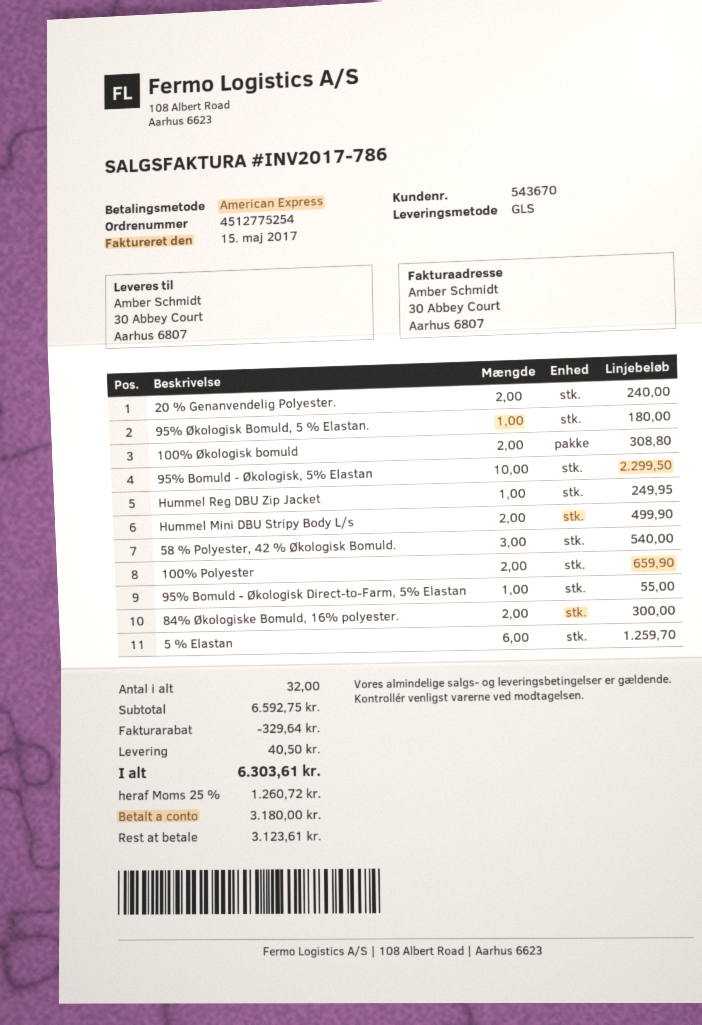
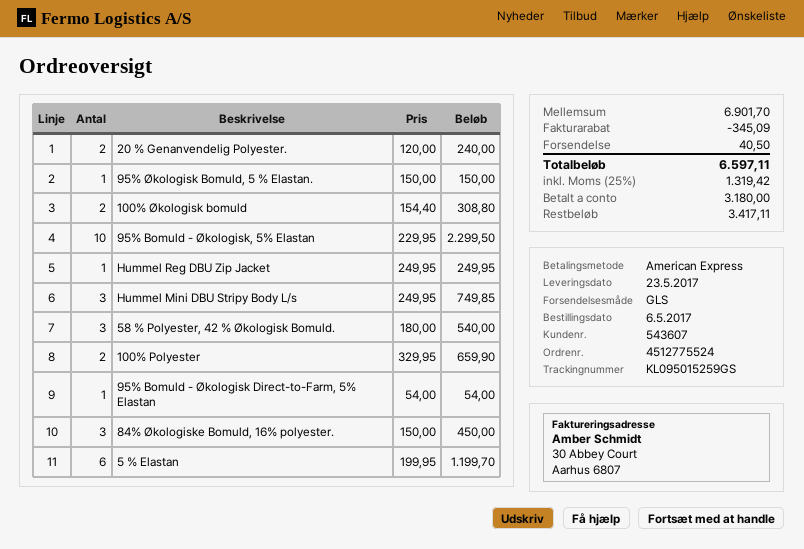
order number: 4512775254 -> 4512775524
customer number: 543670 -> 543607
95% Økologisk Bomuld, 5 % Elastan.: 1 for 180.00 -> 1 for 150.00
Hummel Mini DBU Stripy Body L/s: 2 for 499.90 -> 3 for 749.85
95% Bomuld - Økologisk Direct-to-Farm, 5% Elastan: 1 for 55.00 -> 1 for 54.00
84% Økologiske Bomuld, 16% polyester.: 2 for 300.00 -> 3 for 450.00
5 % Elastan: 6 for 1259.70 -> 6 for 1199.70
subtotal: 6592.75 -> 6901.70
discount: 329.64 -> 345.09
tax: 25% = 1260.72 -> 25% = 1319.42
total: 6303.61 -> 6597.11
balance: 3123.61 -> 3417.11

